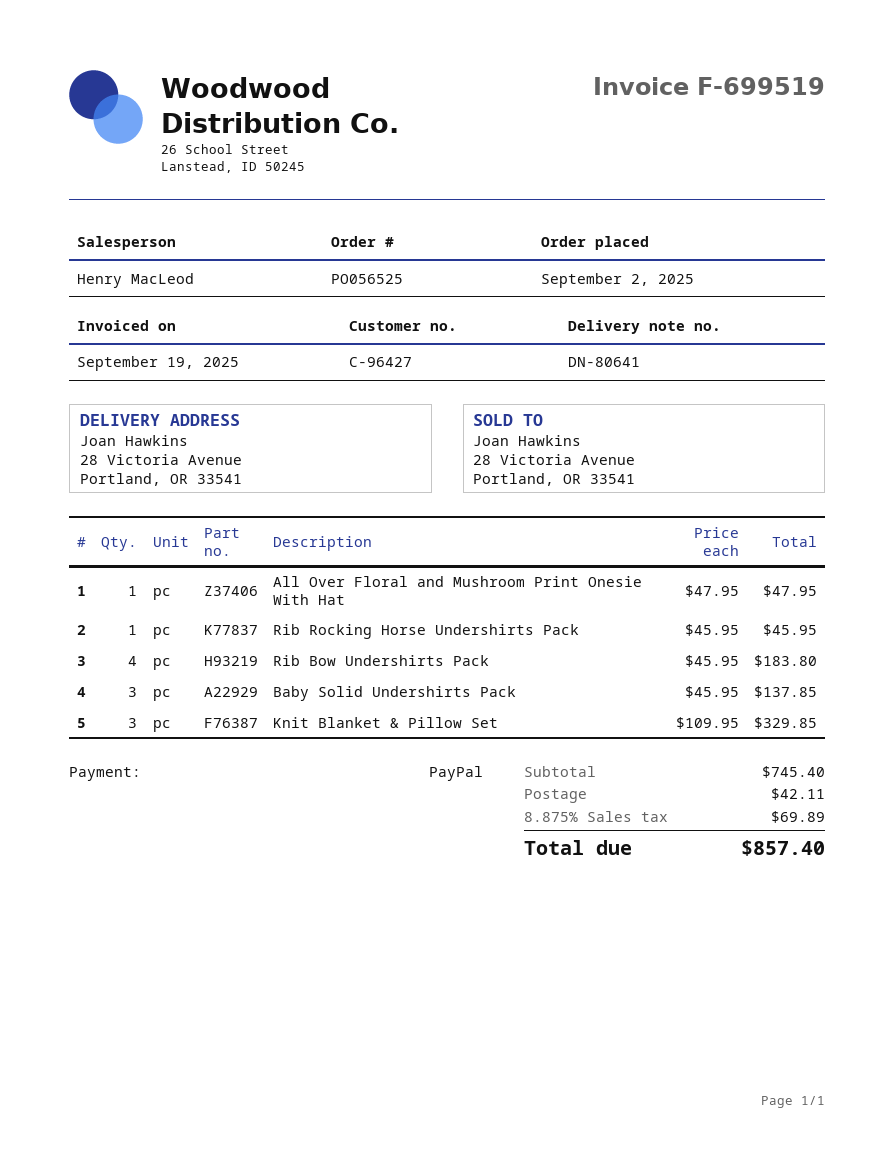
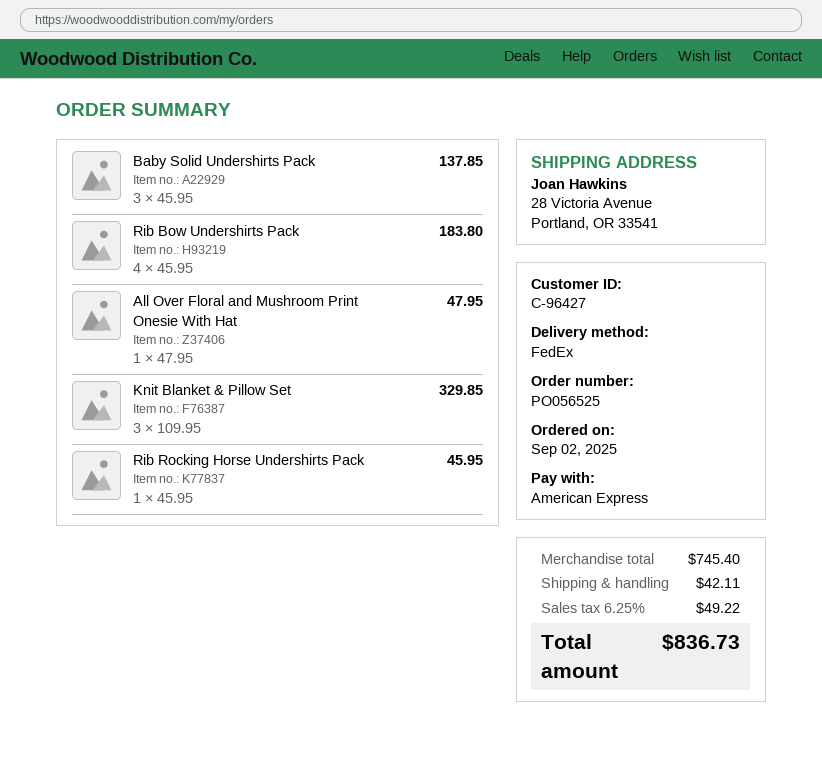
payment method: PayPal -> American Express
tax: 8.875% = 69.89 -> 6.25% = 49.22
total: 857.40 -> 836.73

